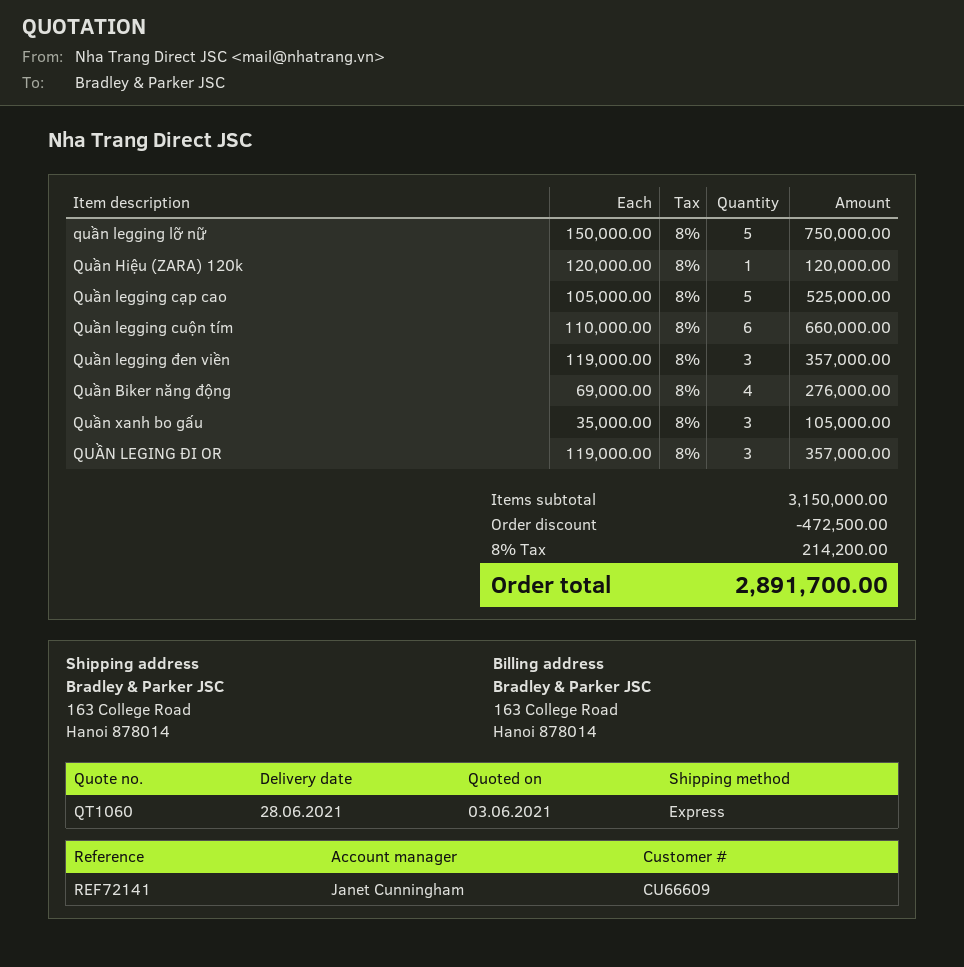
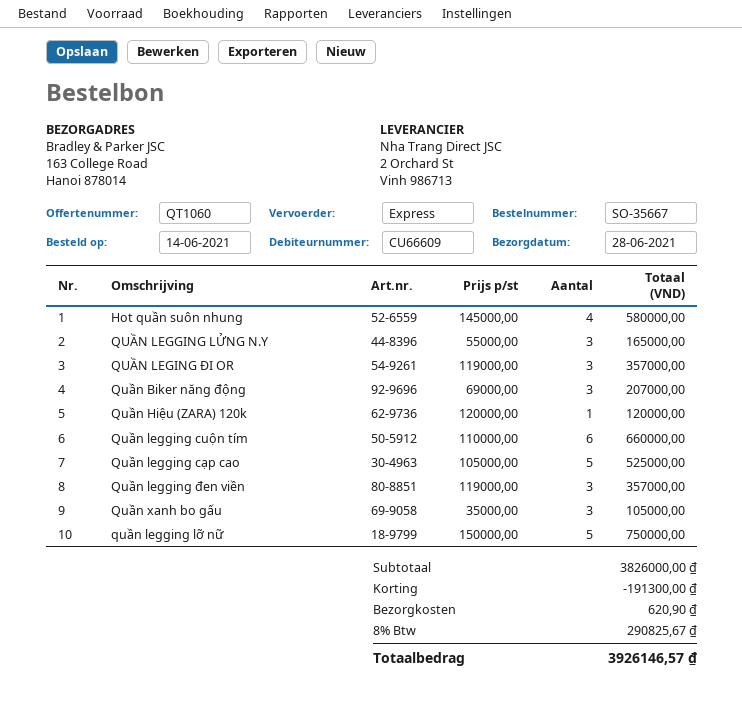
Quần Biker năng động: 4 x 69000.00 = 276000.00 -> 3 x 69000.00 = 207000.00
Hot quần suôn nhung: none -> 4 x 145000.00 = 580000.00
QUẦN LEGGING LỬNG N.Y: none -> 3 x 55000.00 = 165000.00
subtotal: 3150000.00 -> 3826000.00
discount: 472500.00 -> 191300.00
shipping: none -> 620.90
tax: 8% = 214200.00 -> 8% = 290825.67
total: 2891700.00 -> 3926146.57

